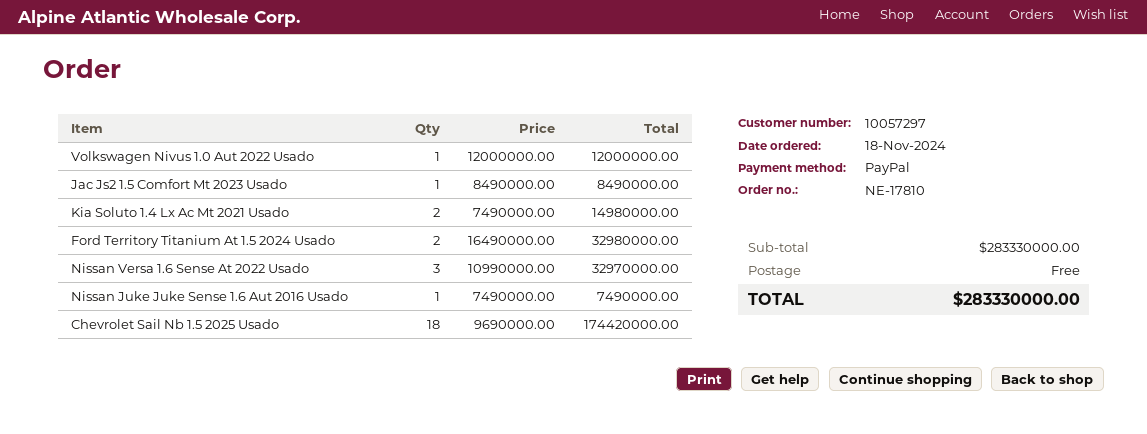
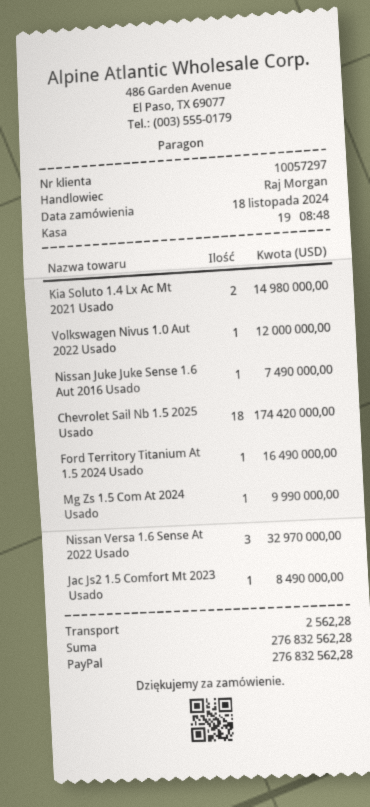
Ford Territory Titanium At 1.5 2024 Usado: 2 for 32980000.00 -> 1 for 16490000.00
Mg Zs 1.5 Com At 2024 Usado: none -> 1 for 9990000.00
shipping: 0.00 -> 2562.28
total: 283330000.00 -> 276832562.28

